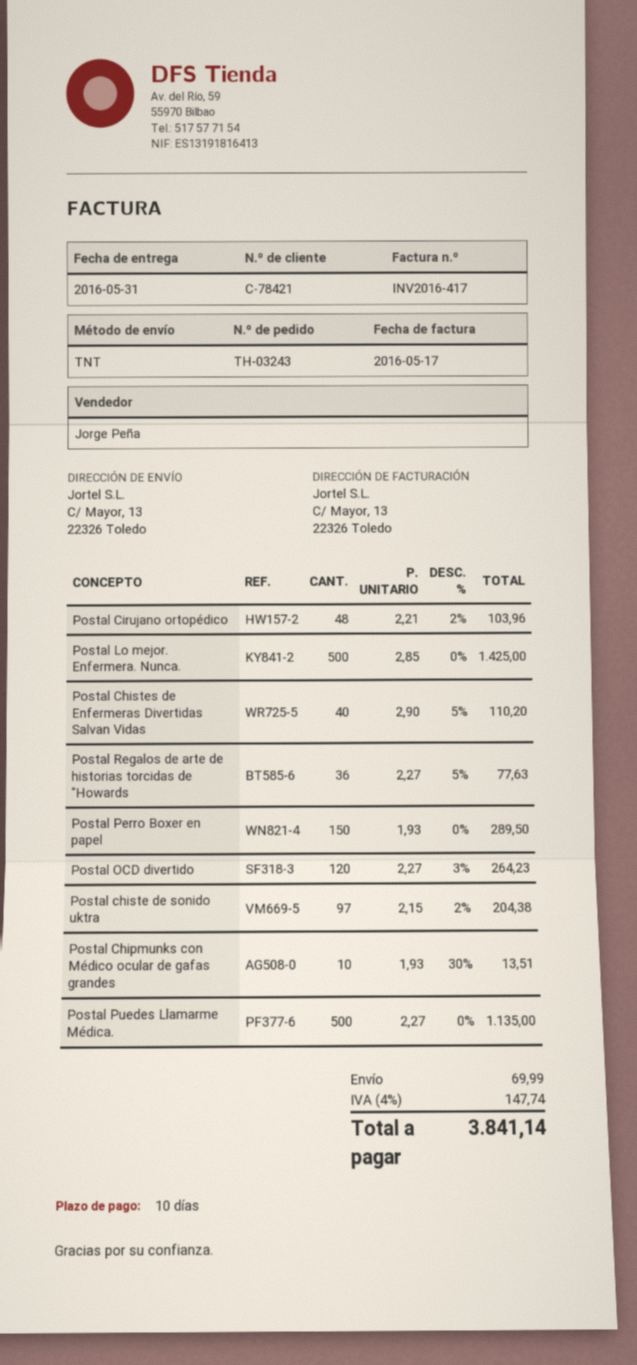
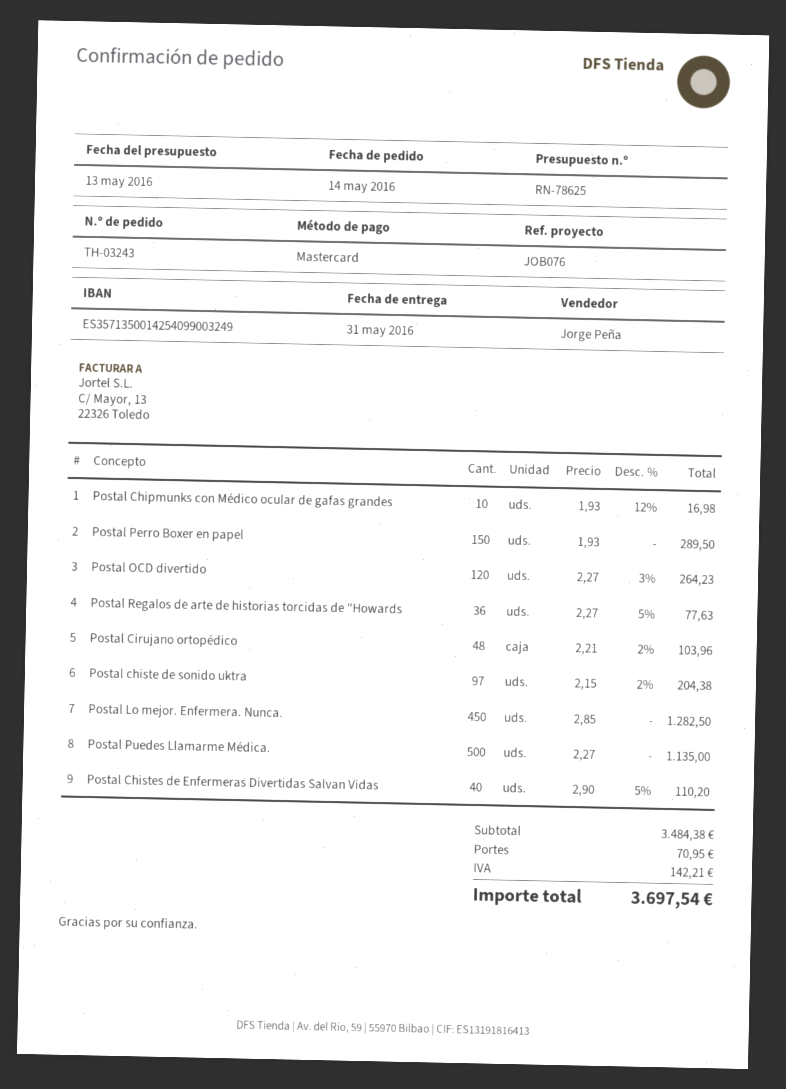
Postal Lo mejor. Enfermera. Nunca.: 500 x 2.85 = 1425.00 -> 450 x 2.85 = 1282.50
Postal Chipmunks con Médico ocular de gafas grandes: 10 x 1.93 - 30% = 13.51 -> 10 x 1.93 - 12% = 16.98
shipping: 69.99 -> 70.95
tax: 147.74 -> 142.21
total: 3841.14 -> 3697.54

